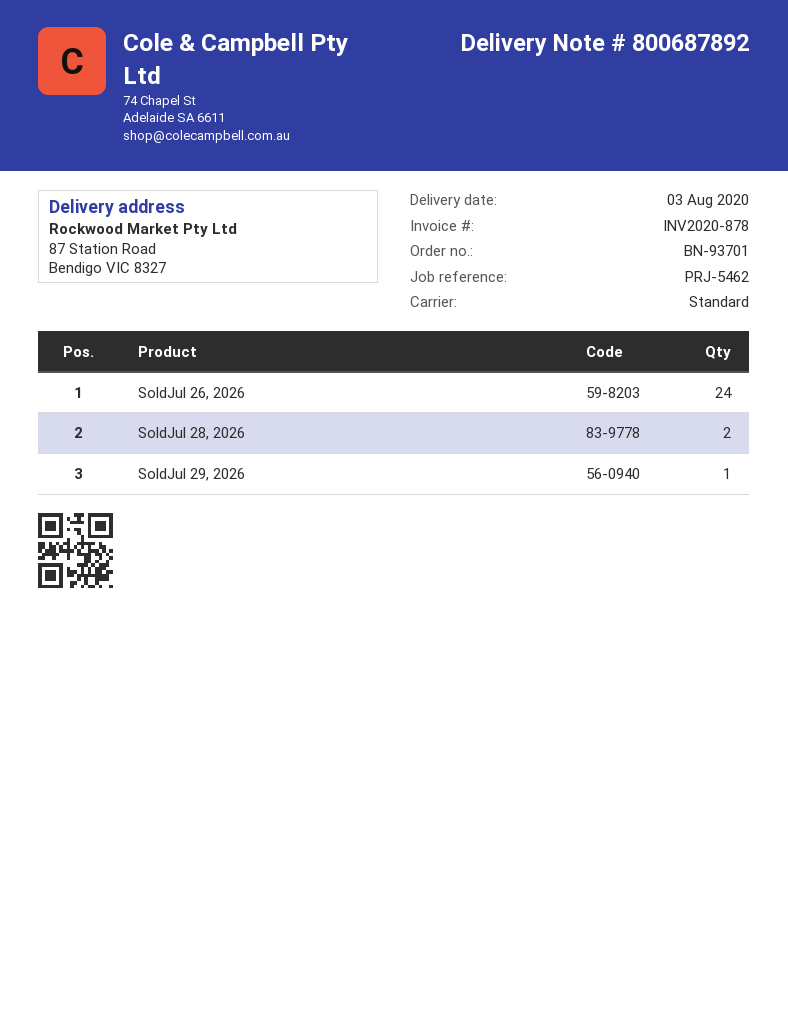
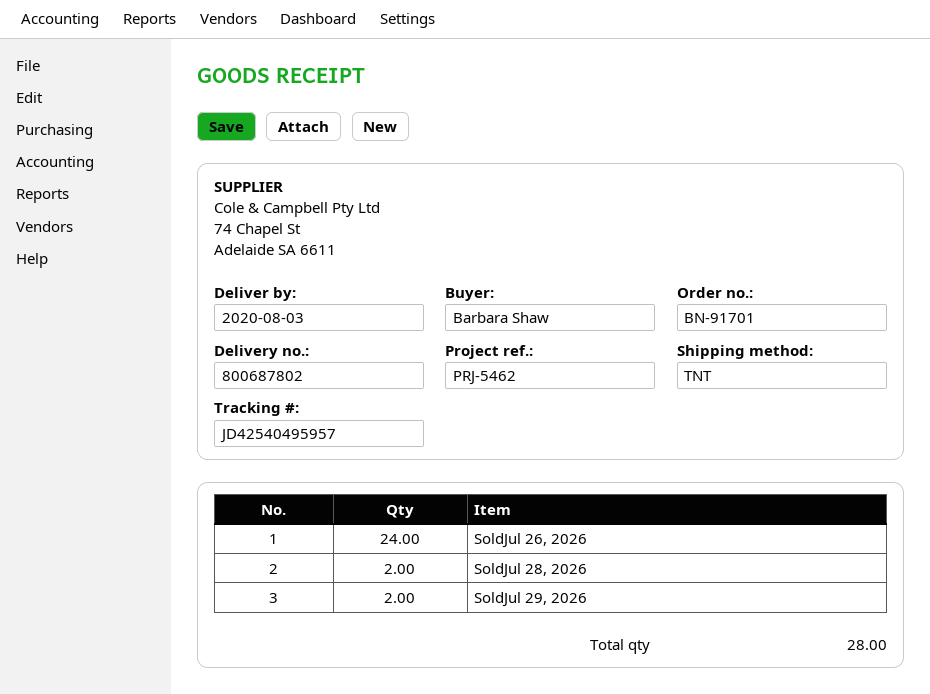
order number: BN-93701 -> BN-91701
delivery note number: 800687892 -> 800687802
shipping method: standard -> TNT
SoldJul 29, 2026: 1 -> 2

